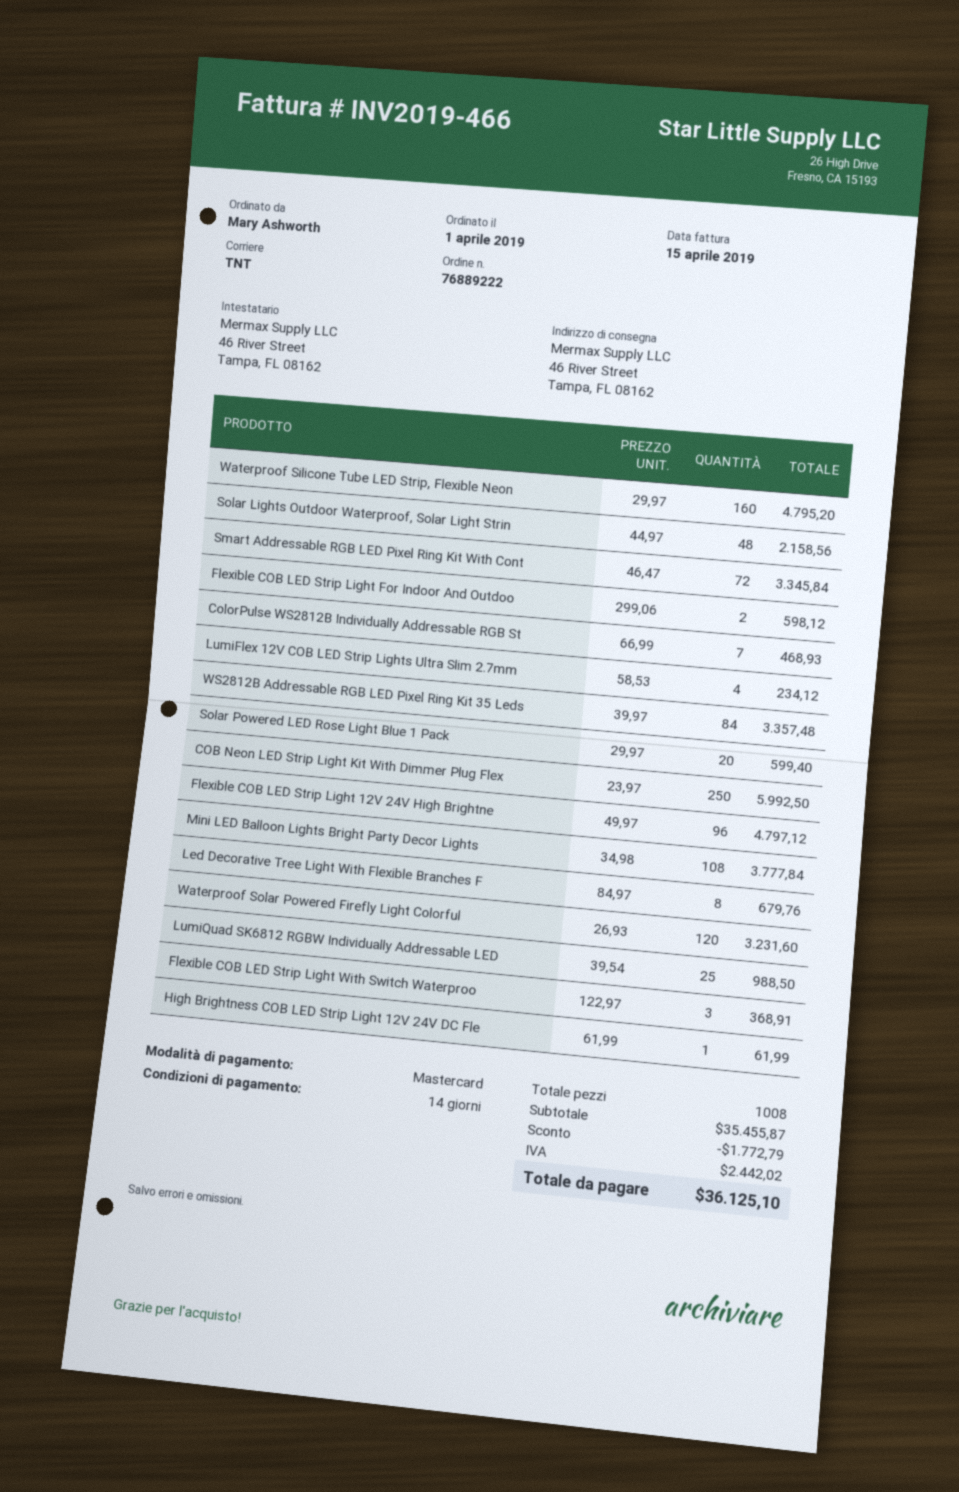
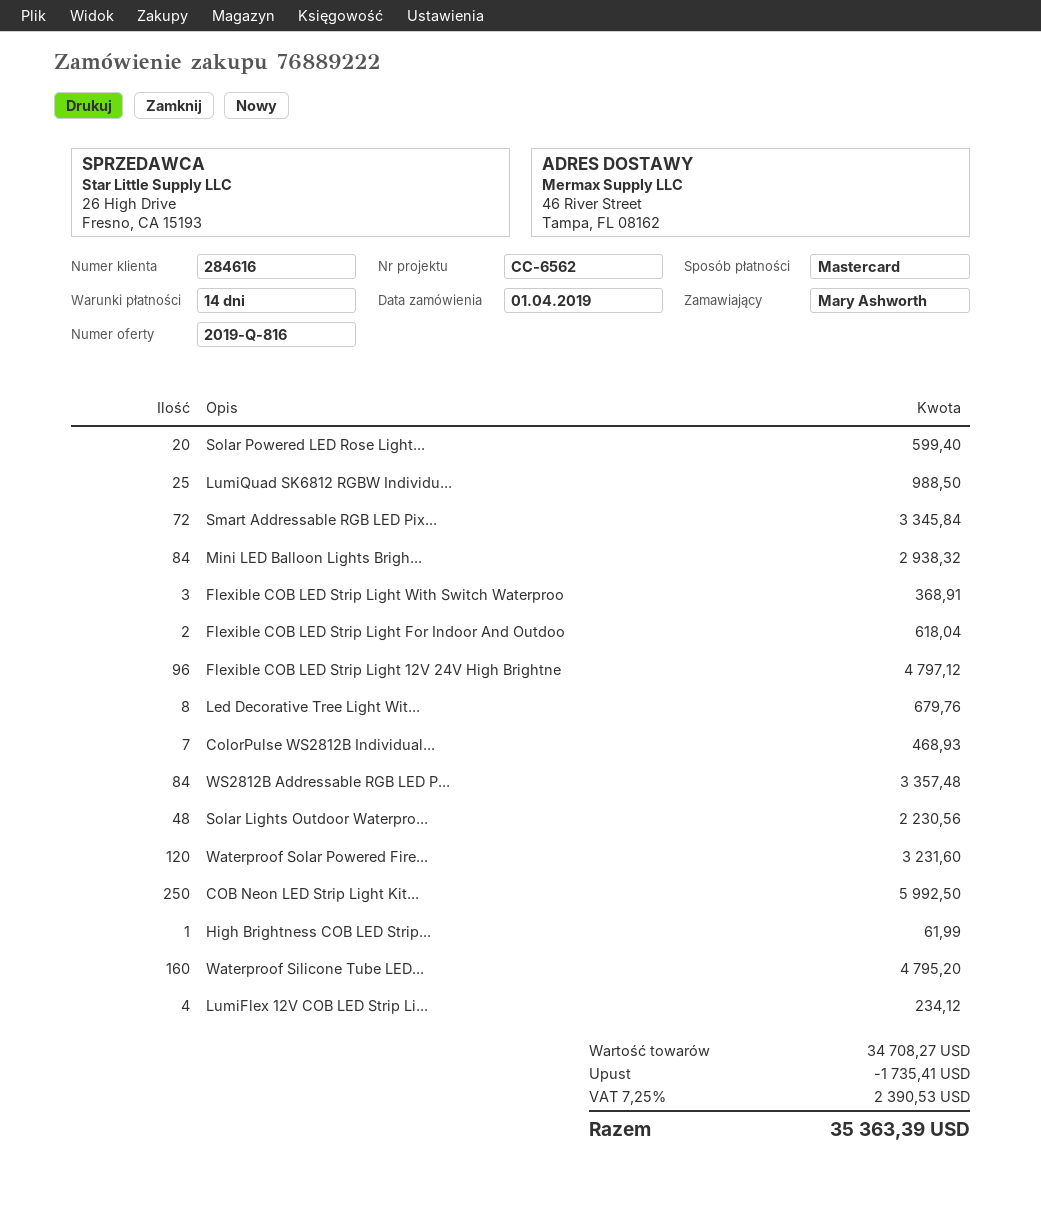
Solar Lights Outdoor Waterproof, Solar Light Strin: 48 for 2158.56 -> 48 for 2230.56
Flexible COB LED Strip Light For Indoor And Outdoo: 2 for 598.12 -> 2 for 618.04
Mini LED Balloon Lights Bright Party Decor Lights: 108 for 3777.84 -> 84 for 2938.32
subtotal: 35455.87 -> 34708.27
discount: 1772.79 -> 1735.41
tax: 2442.02 -> 2390.53
total: 36125.10 -> 35363.39

